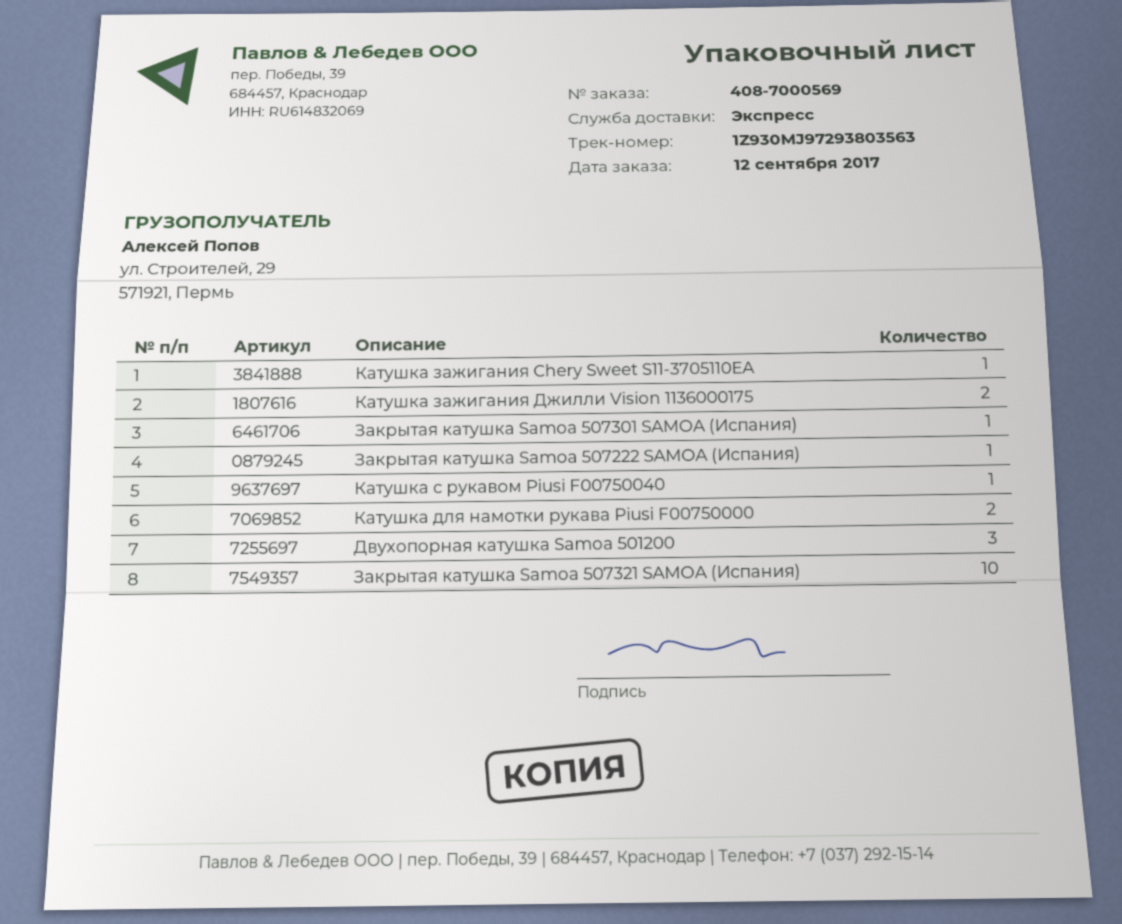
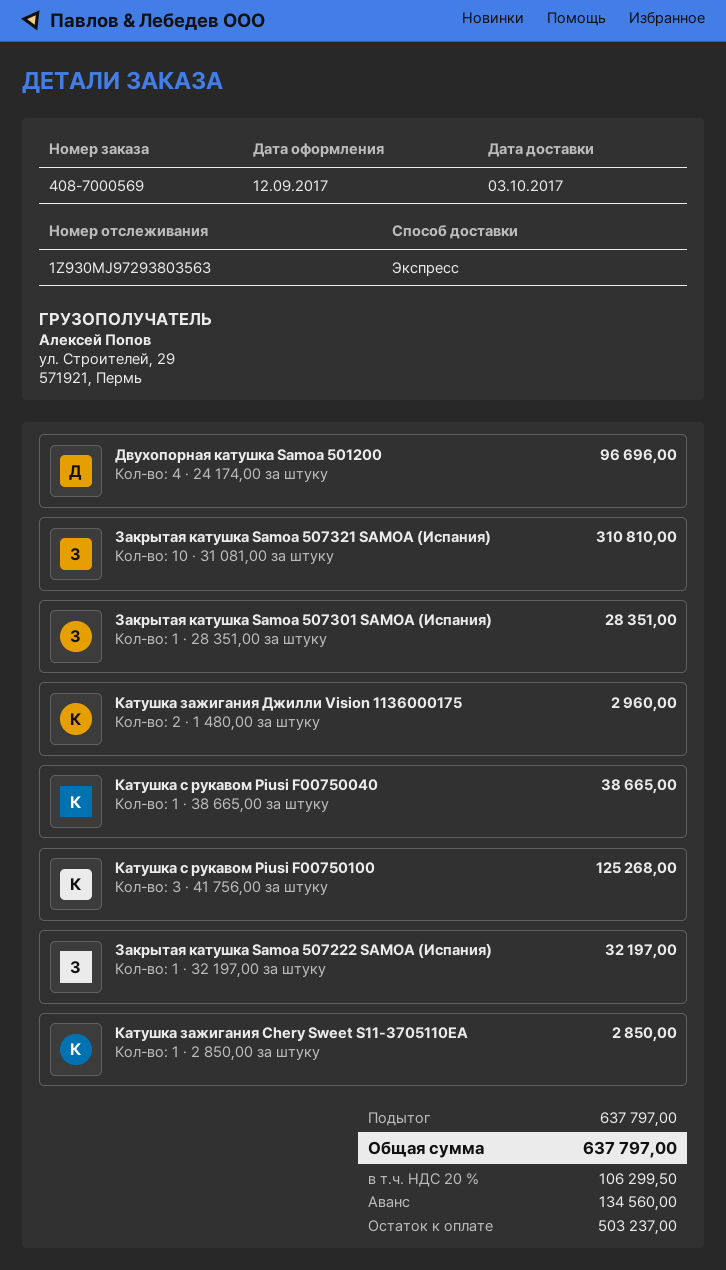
Катушка для намотки рукава Piusi F00750000: 2 -> none
Двухопорная катушка Samoa 501200: 3 -> 4
Катушка с рукавом Piusi F00750100: none -> 3

